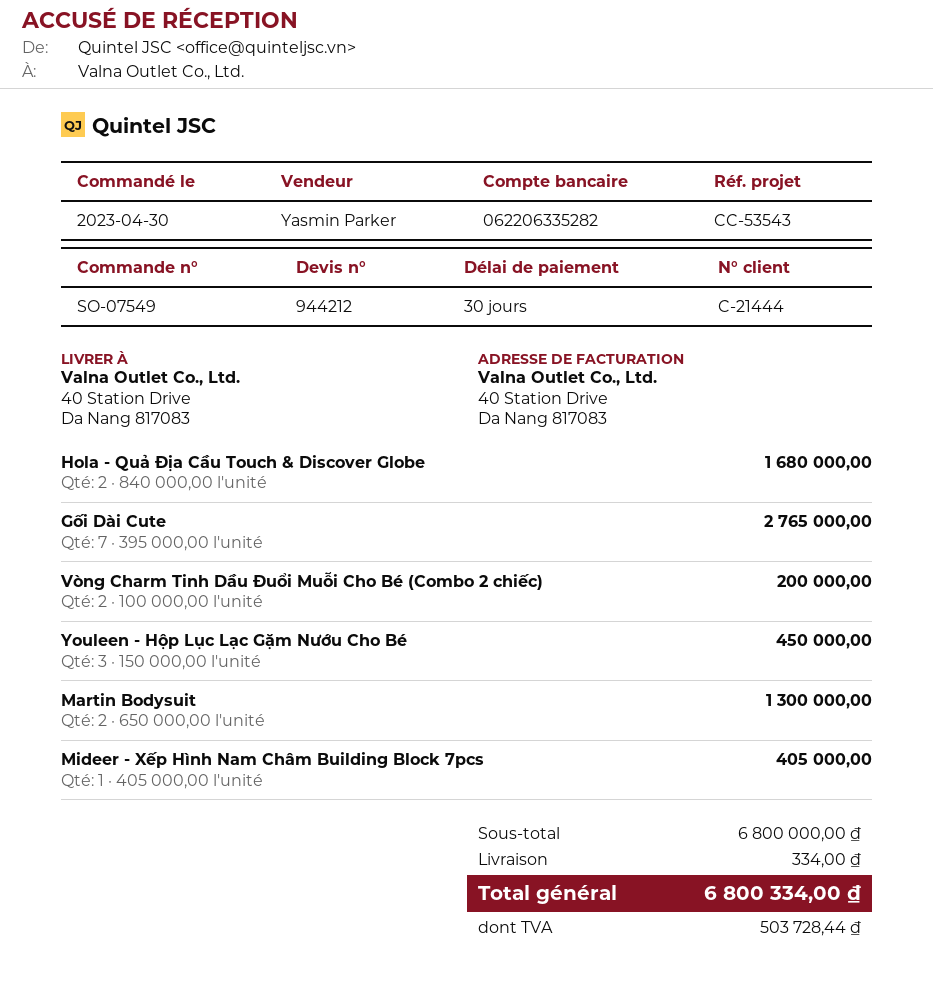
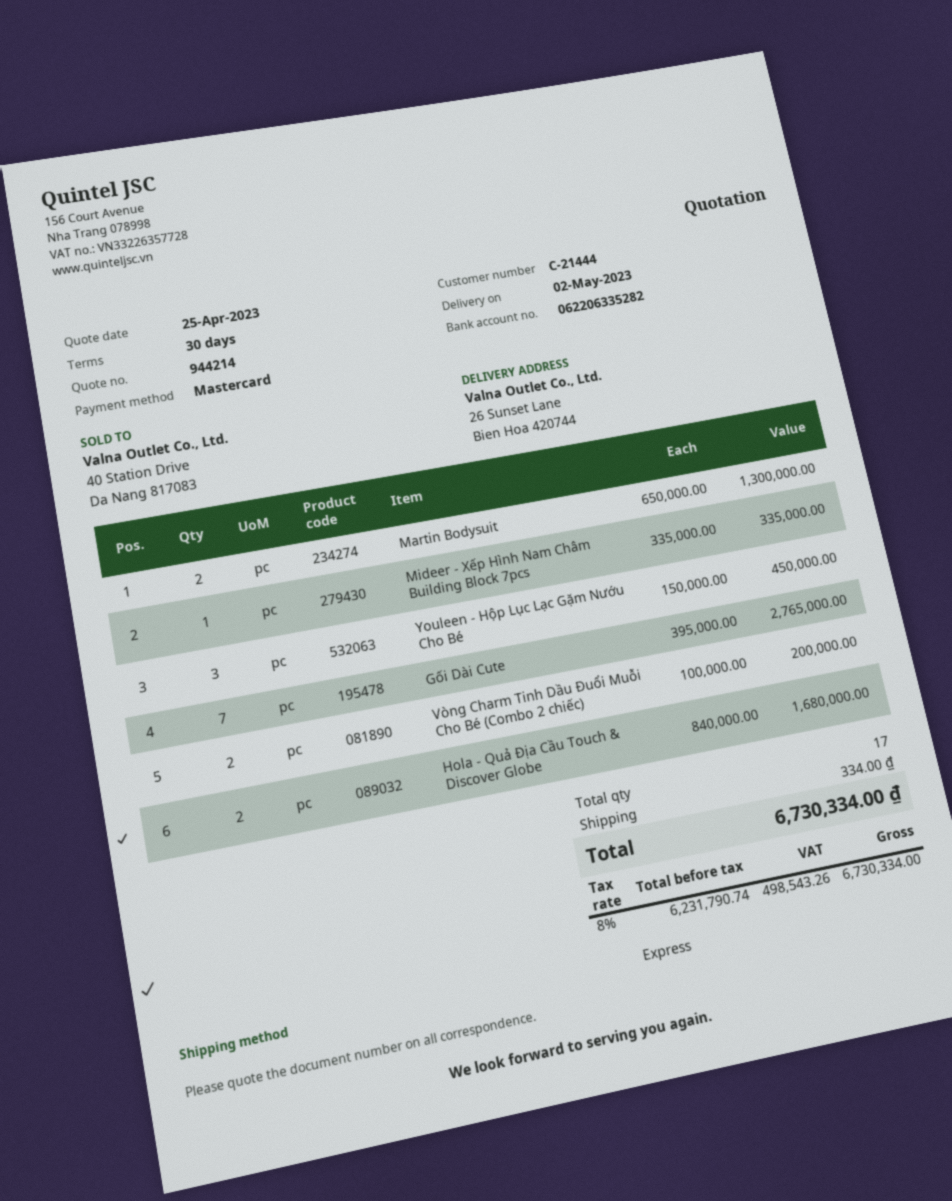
quote number: 944212 -> 944214
ship to: 40 Station Drive, Da Nang 817083 -> 26 Sunset Lane, Bien Hoa 420744
Mideer - Xếp Hình Nam Châm Building Block 7pcs: 1 x 405000.00 = 405000.00 -> 1 x 335000.00 = 335000.00
tax: 503728.44 -> 498543.26
total: 6800334.00 -> 6730334.00

